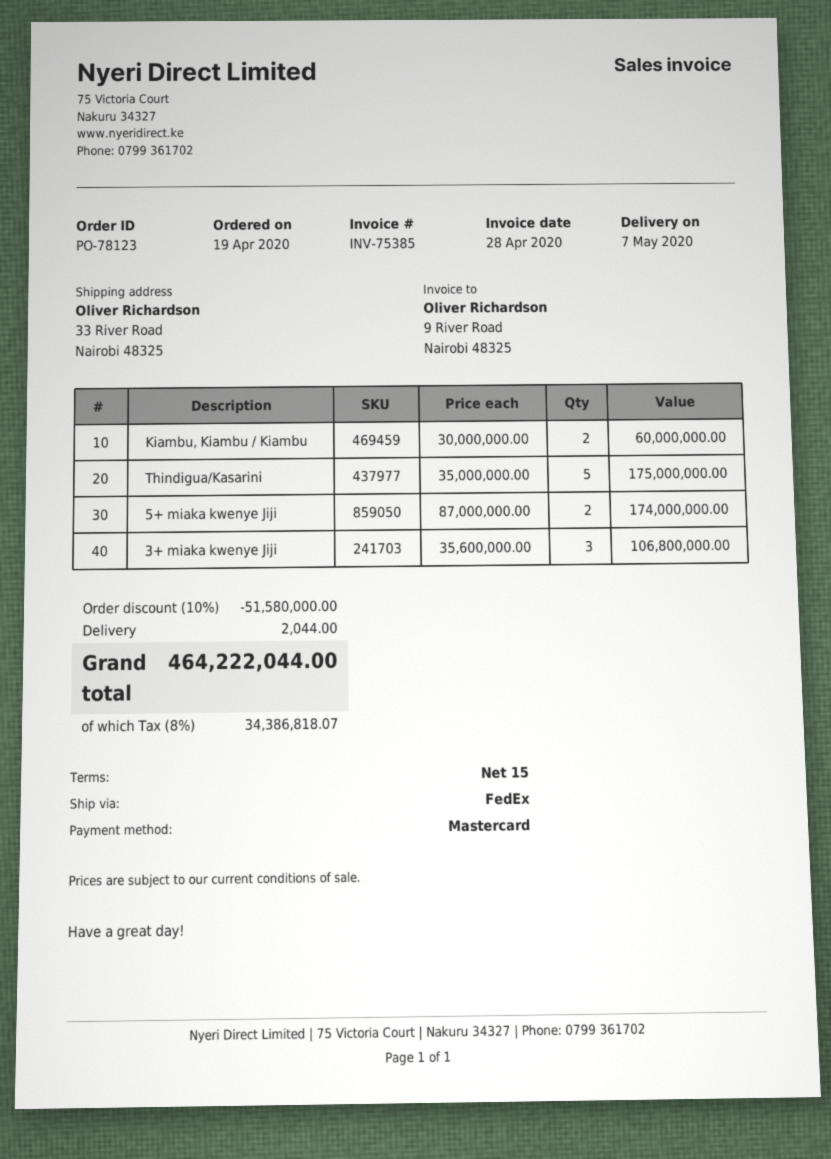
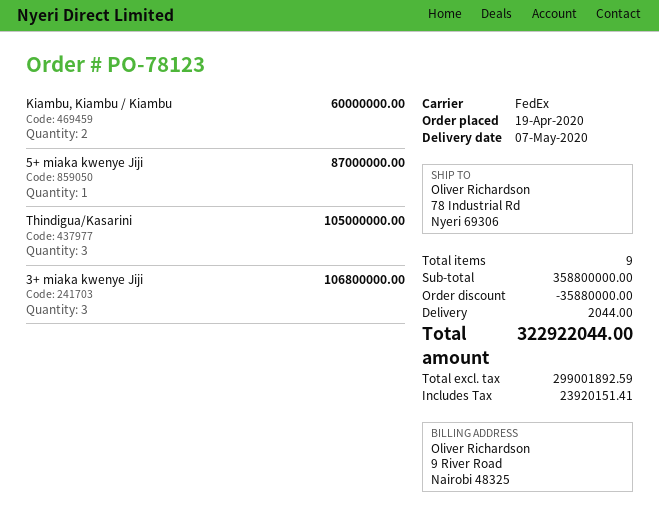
ship to: 33 River Road, Nairobi 48325 -> 78 Industrial Rd, Nyeri 69306
Thindigua/Kasarini: 5 for 175000000.00 -> 3 for 105000000.00
5+ miaka kwenye Jiji: 2 for 174000000.00 -> 1 for 87000000.00
discount: 51580000.00 -> 35880000.00
tax: 34386818.07 -> 23920151.41
total: 464222044.00 -> 322922044.00

